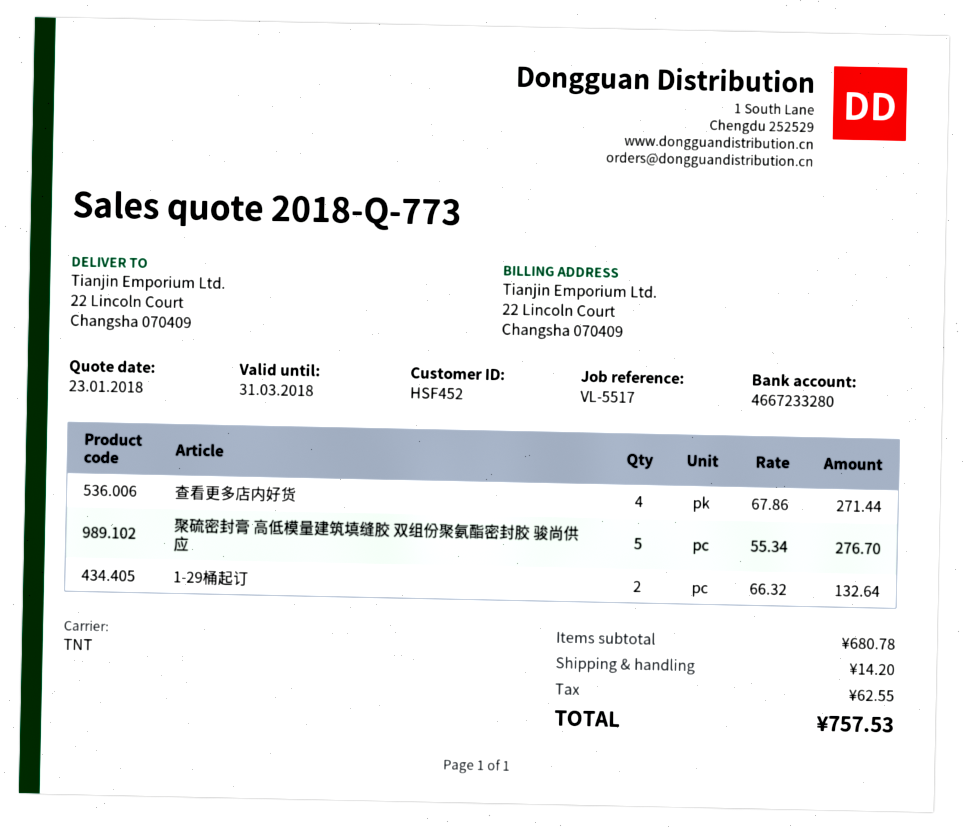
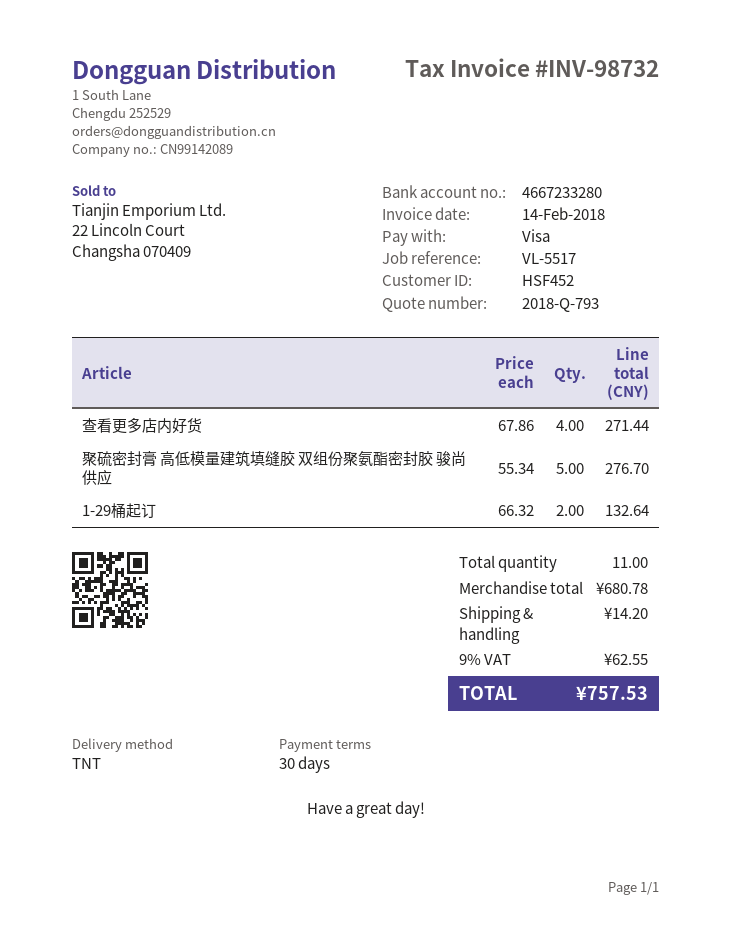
quote number: 2018-Q-773 -> 2018-Q-793

